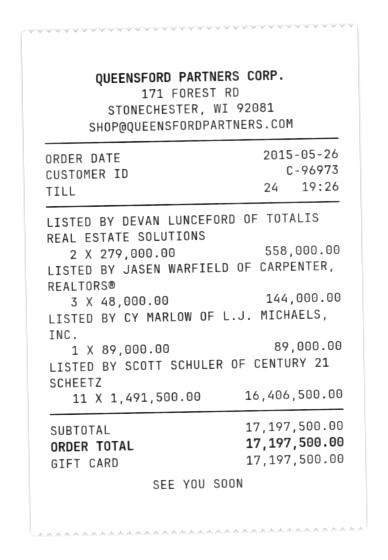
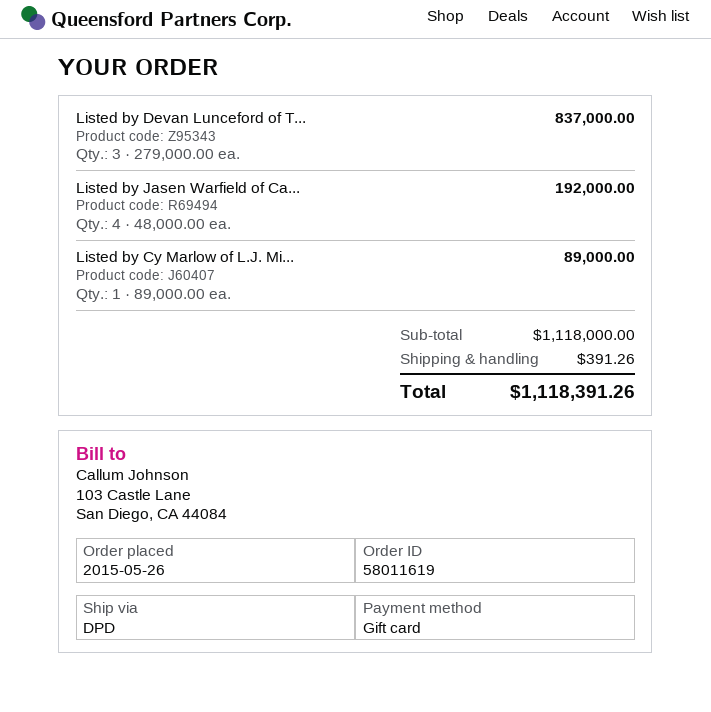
LISTED BY DEVAN LUNCEFORD OF TOTALIS REAL ESTATE SOLUTIONS: 2 x 279000.00 = 558000.00 -> 3 x 279000.00 = 837000.00
LISTED BY JASEN WARFIELD OF CARPENTER, REALTORS®: 3 x 48000.00 = 144000.00 -> 4 x 48000.00 = 192000.00
LISTED BY SCOTT SCHULER OF CENTURY 21 SCHEETZ: 11 x 1491500.00 = 16406500.00 -> none
subtotal: 17197500.00 -> 1118000.00
shipping: none -> 391.26
total: 17197500.00 -> 1118391.26

